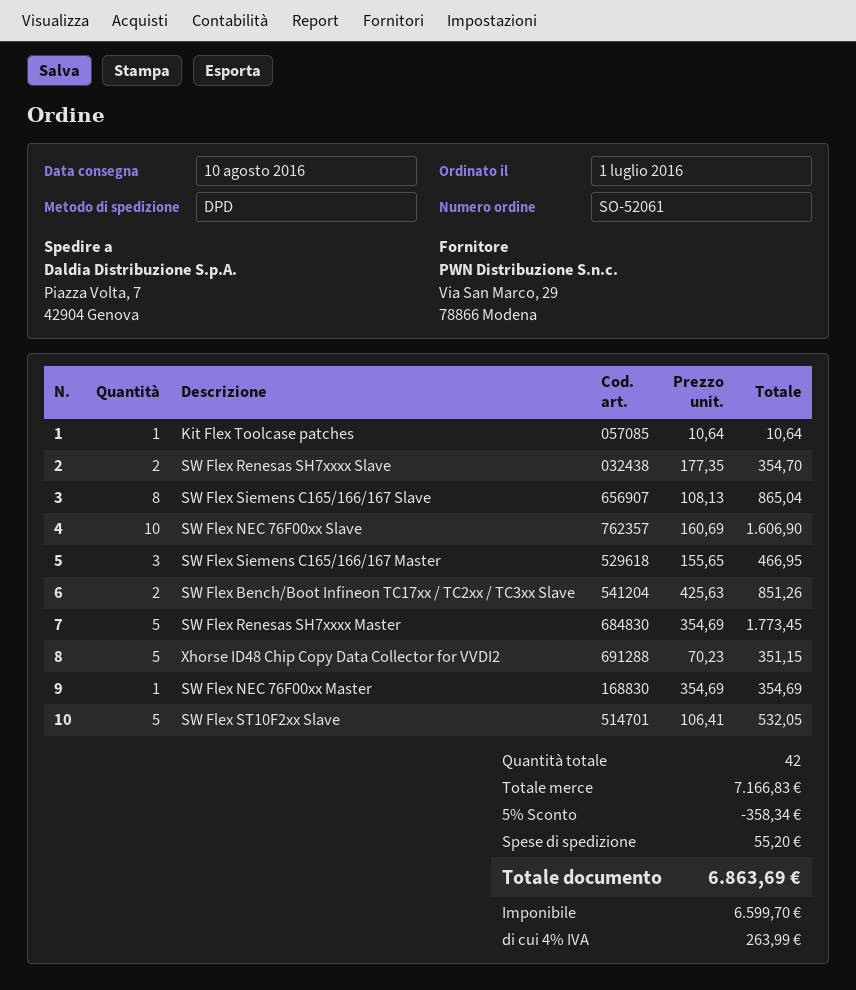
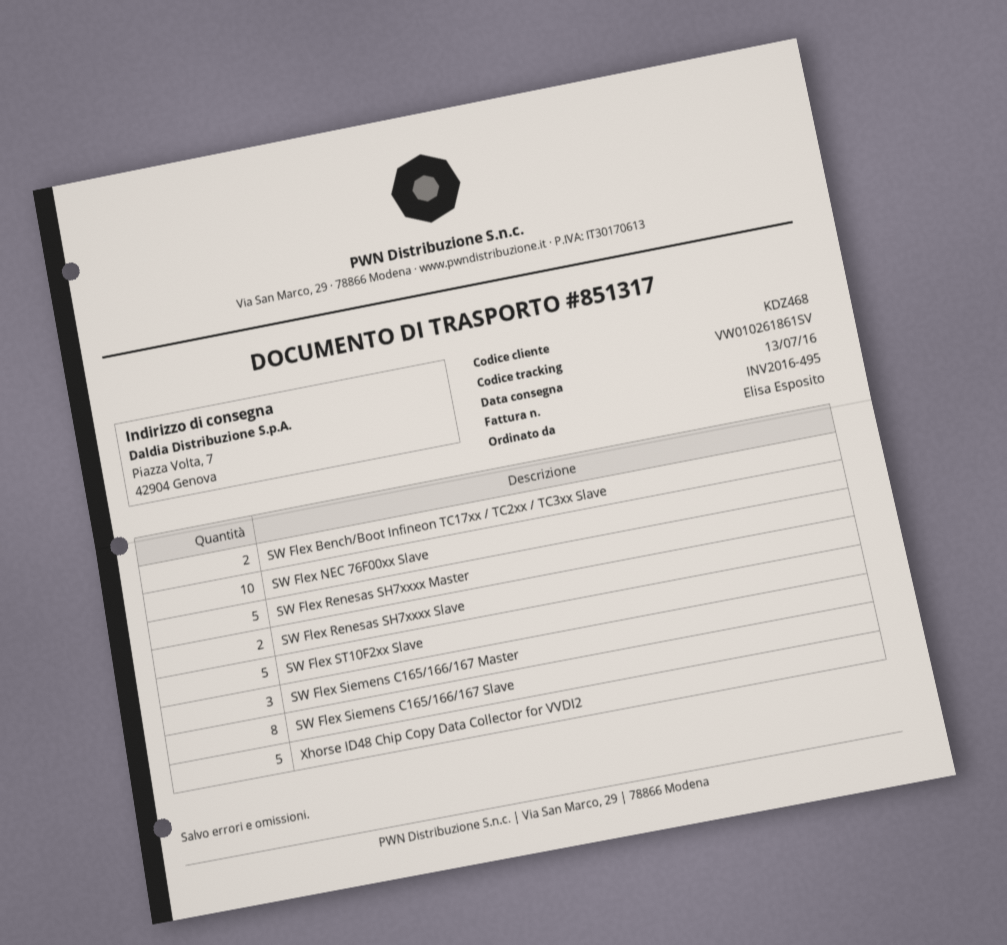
delivery date: 2016-08-10 -> 2016-07-13
Kit Flex Toolcase patches: 1 -> none
SW Flex NEC 76F00xx Master: 1 -> none

